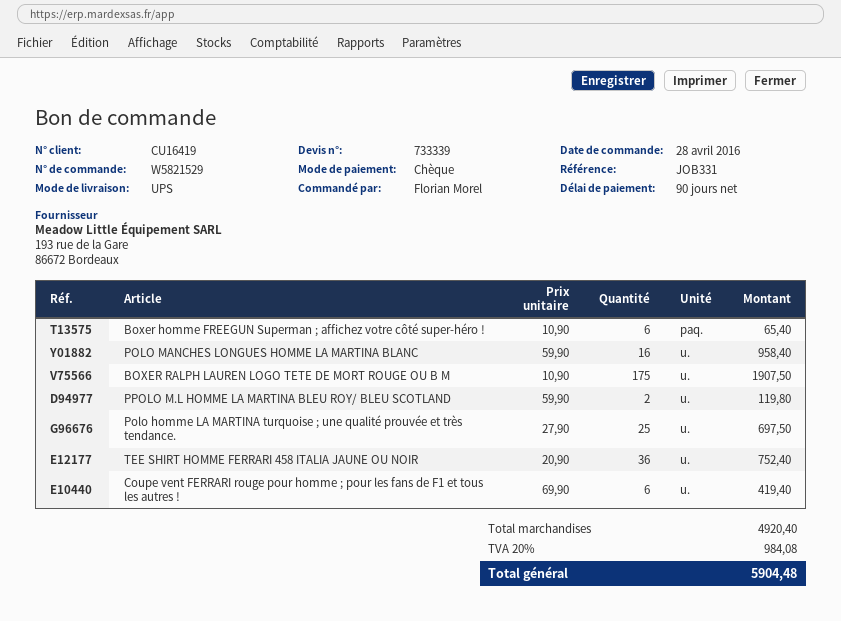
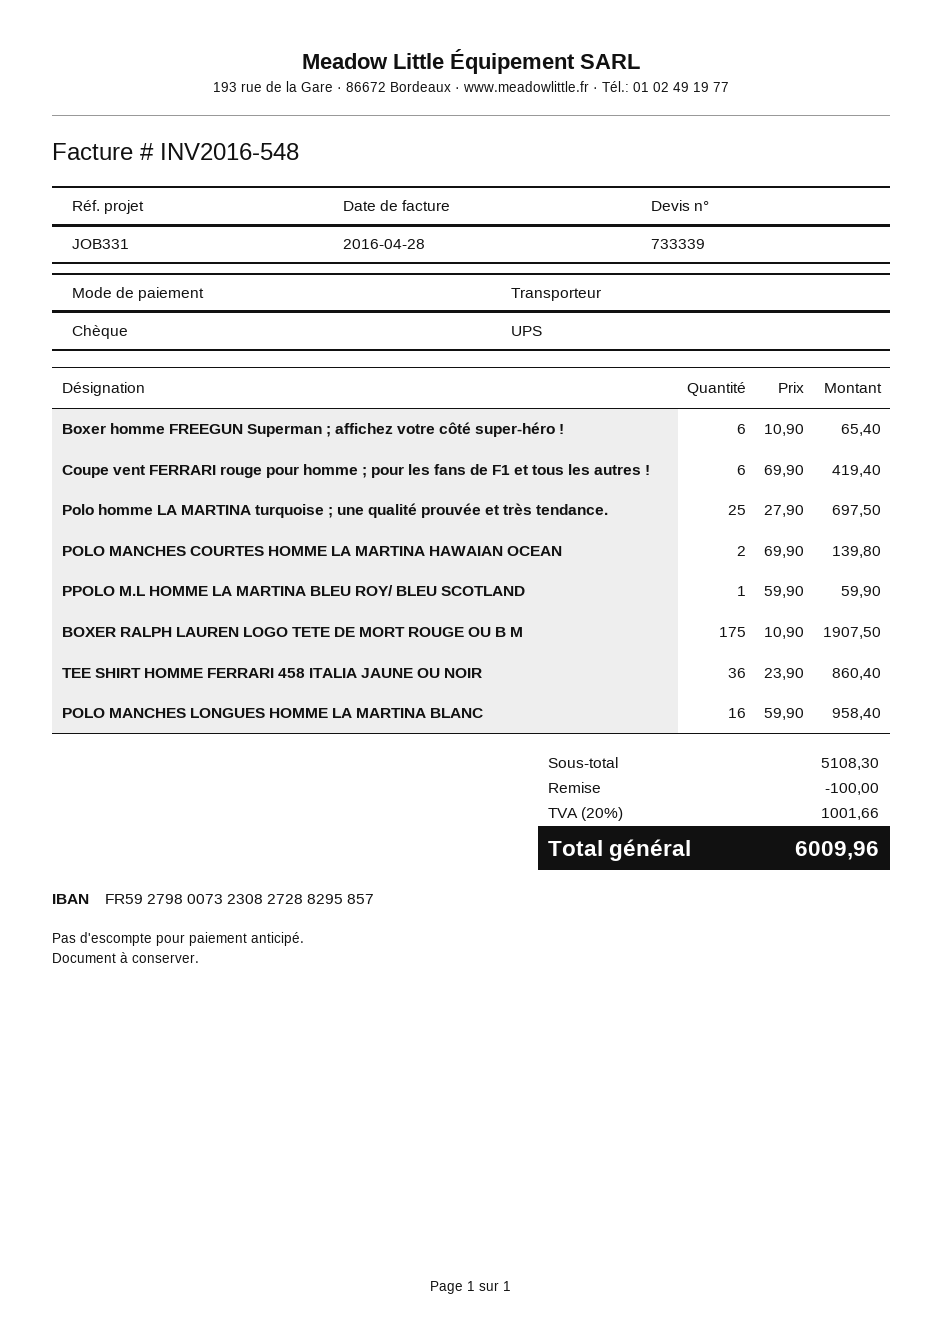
PPOLO M.L HOMME LA MARTINA BLEU ROY/ BLEU SCOTLAND: 2 x 59.90 = 119.80 -> 1 x 59.90 = 59.90
TEE SHIRT HOMME FERRARI 458 ITALIA JAUNE OU NOIR: 36 x 20.90 = 752.40 -> 36 x 23.90 = 860.40
POLO MANCHES COURTES HOMME LA MARTINA HAWAIAN OCEAN: none -> 2 x 69.90 = 139.80
subtotal: 4920.40 -> 5108.30
discount: none -> 100.00
tax: 20% = 984.08 -> 20% = 1001.66
total: 5904.48 -> 6009.96

